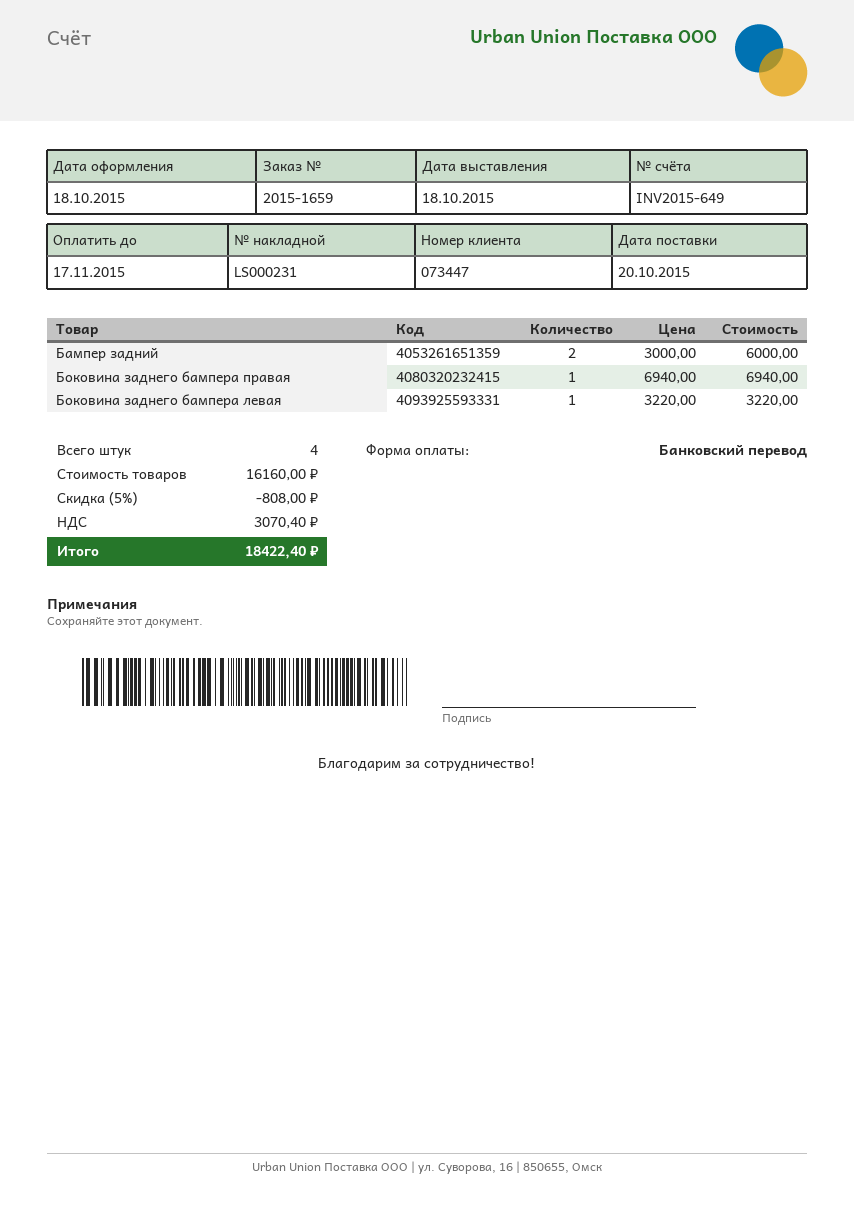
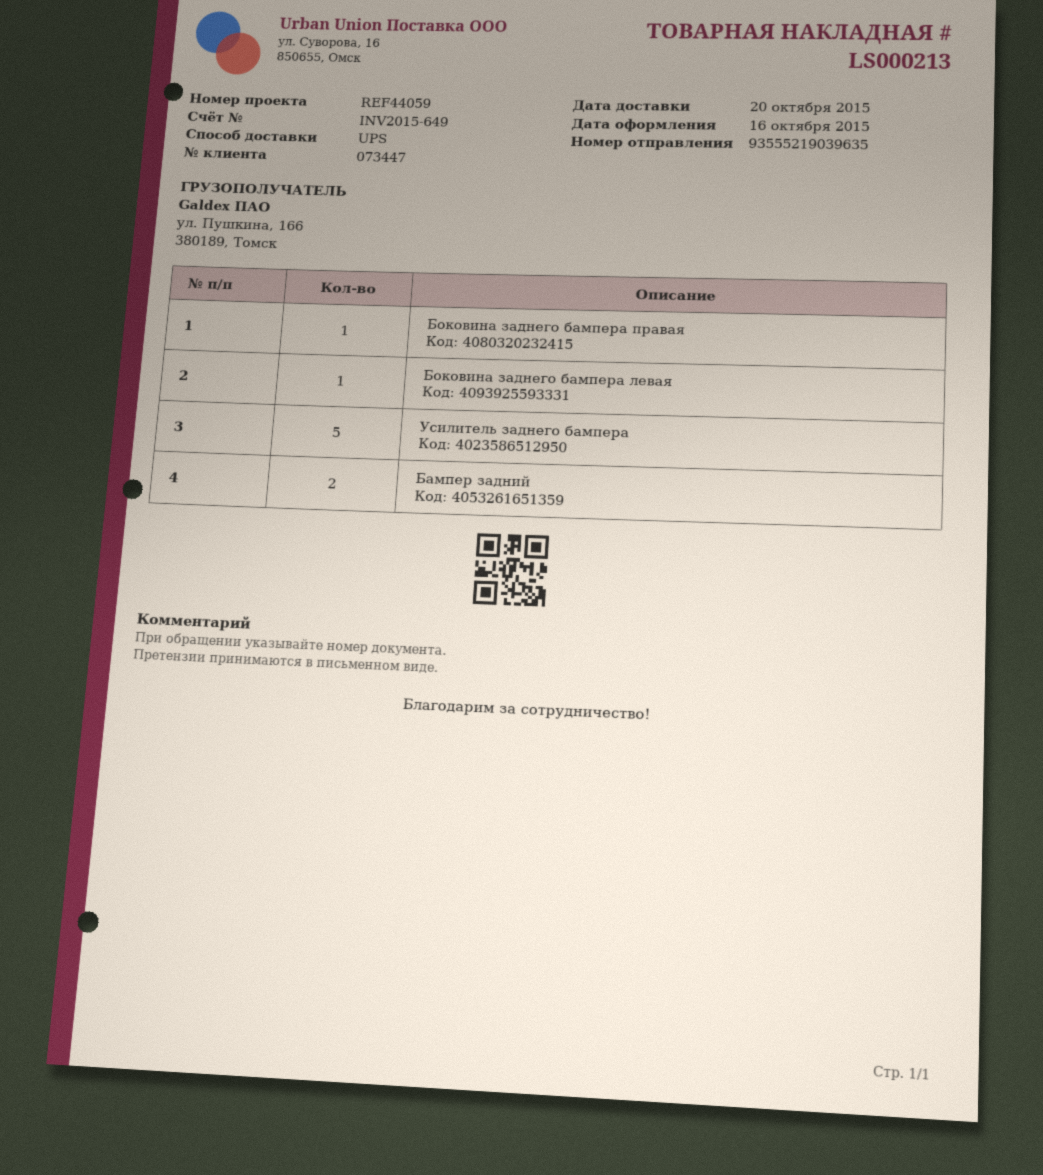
order date: 2015-10-18 -> 2015-10-16
delivery note number: LS000231 -> LS000213
Усилитель заднего бампера: none -> 5

